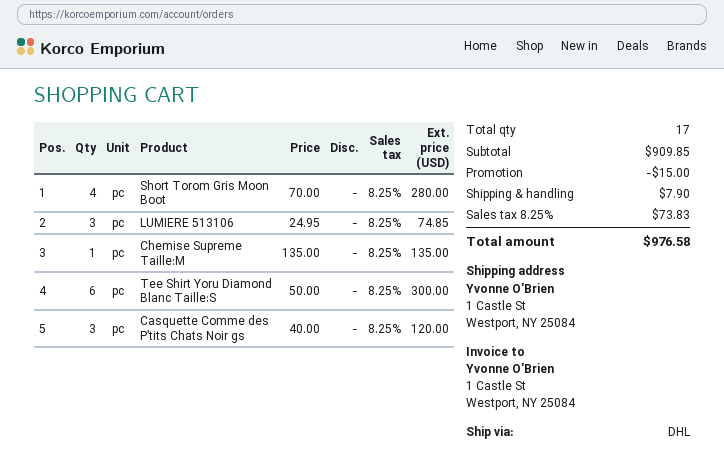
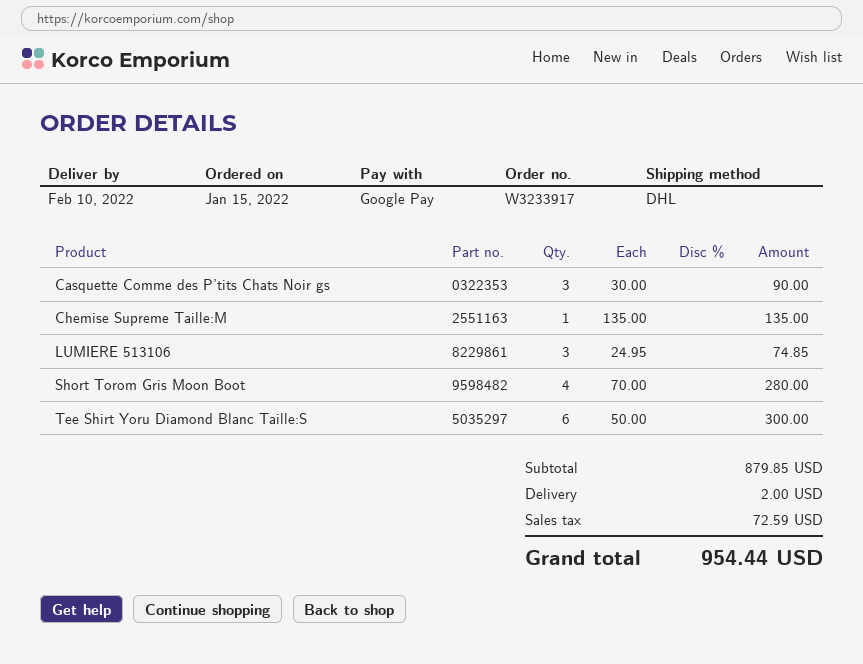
Casquette Comme des P’tits Chats Noir gs: 3 x 40.00 = 120.00 -> 3 x 30.00 = 90.00
subtotal: 909.85 -> 879.85
discount: 15.00 -> none
shipping: 7.90 -> 2.00
tax: 73.83 -> 72.59
total: 976.58 -> 954.44

